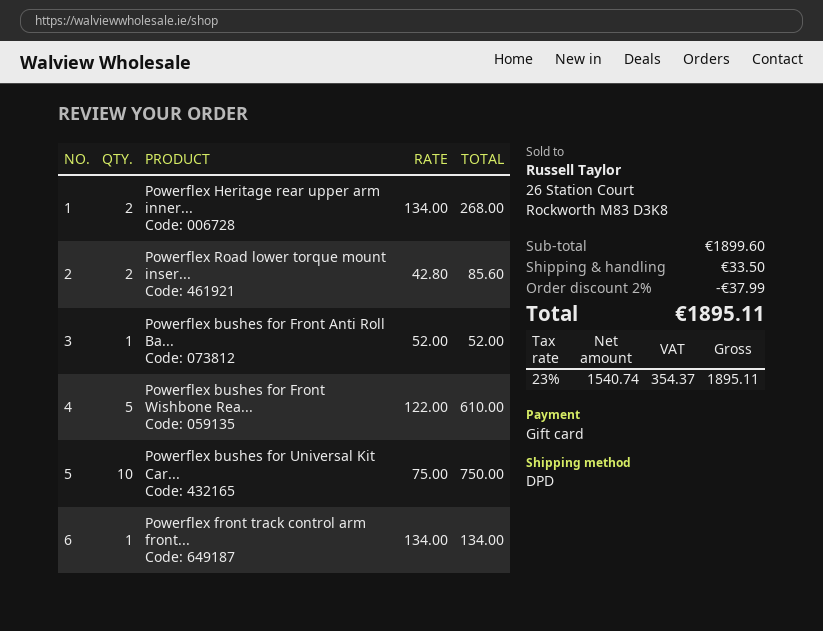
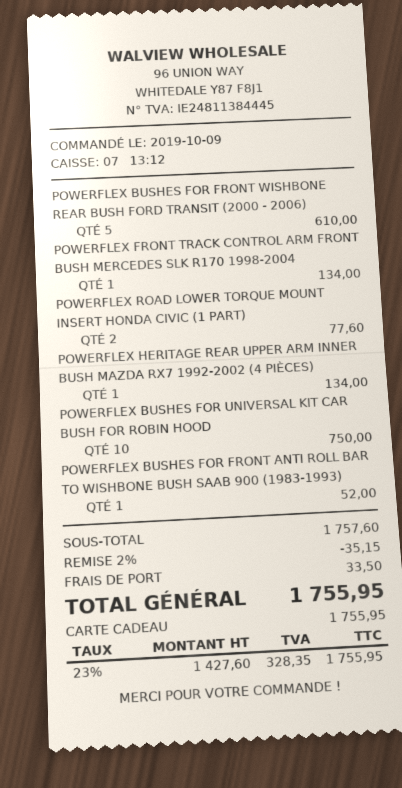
Powerflex Heritage rear upper arm inner...: 2 for 268.00 -> 1 for 134.00
Powerflex Road lower torque mount inser...: 2 for 85.60 -> 2 for 77.60
subtotal: 1899.60 -> 1757.60
discount: 2% = 37.99 -> 2% = 35.15
net: 1540.74 -> 1427.60
tax: 23% = 354.37 -> 23% = 328.35
total: 1895.11 -> 1755.95

